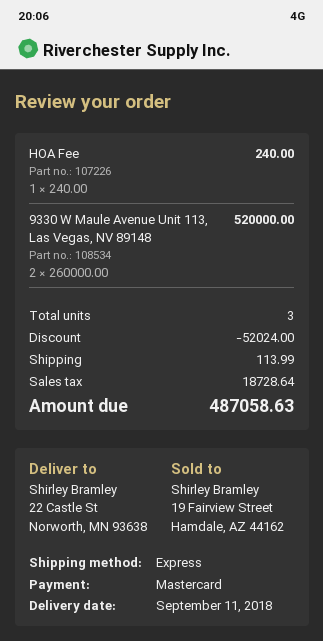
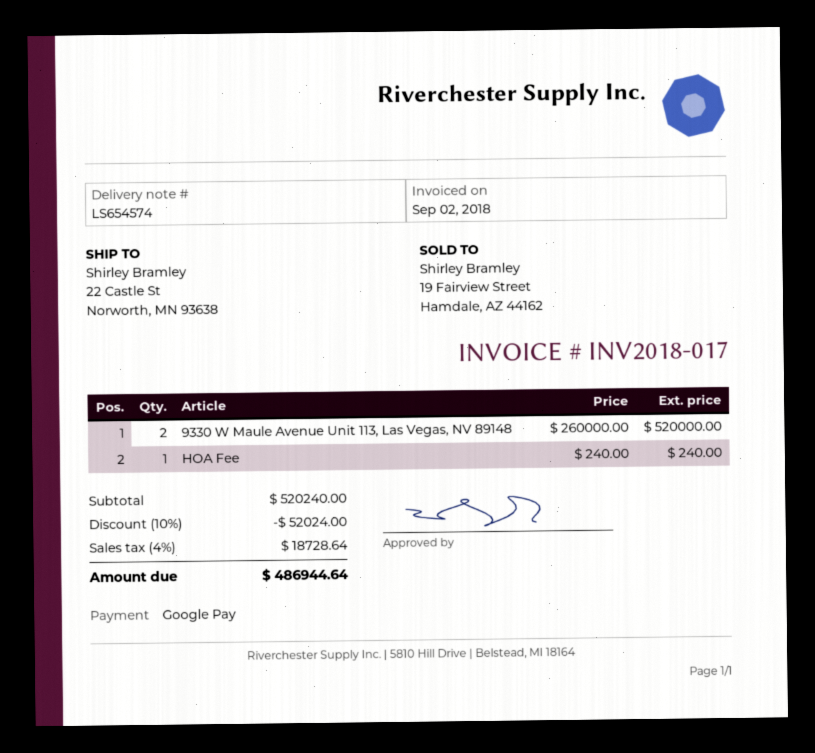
payment method: Mastercard -> Google Pay
shipping: 113.99 -> none
total: 487058.63 -> 486944.64

